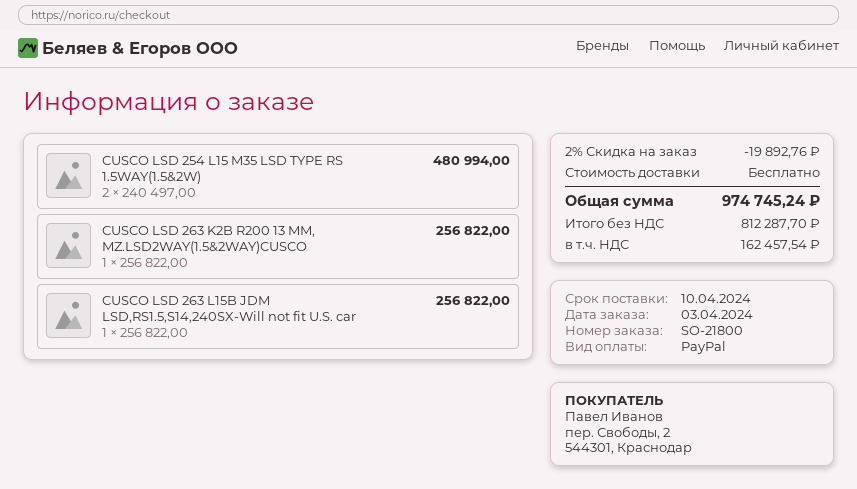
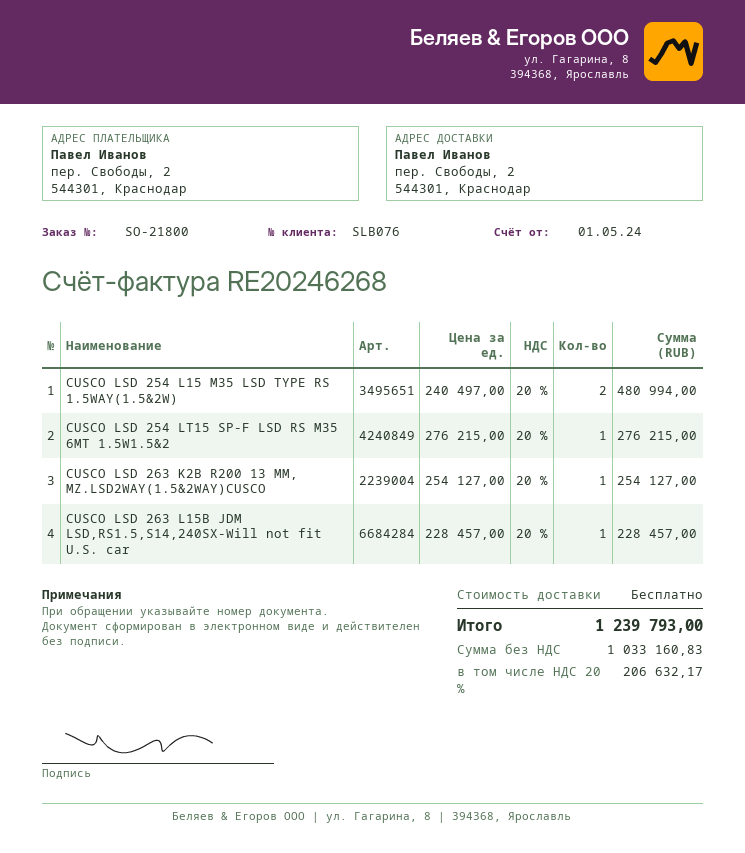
CUSCO LSD 263 K2B R200 13 MM, MZ.LSD2WAY(1.5&2WAY)CUSCO: 1 x 256822.00 = 256822.00 -> 1 x 254127.00 = 254127.00
CUSCO LSD 263 L15B JDM LSD,RS1.5,S14,240SX-Will not fit U.S. car: 1 x 256822.00 = 256822.00 -> 1 x 228457.00 = 228457.00
CUSCO LSD 254 LT15 SP-F LSD RS M35 6MT 1.5W1.5&2: none -> 1 x 276215.00 = 276215.00
discount: 2% = 19892.76 -> none
net: 812287.70 -> 1033160.83
tax: 162457.54 -> 206632.17
total: 974745.24 -> 1239793.00

